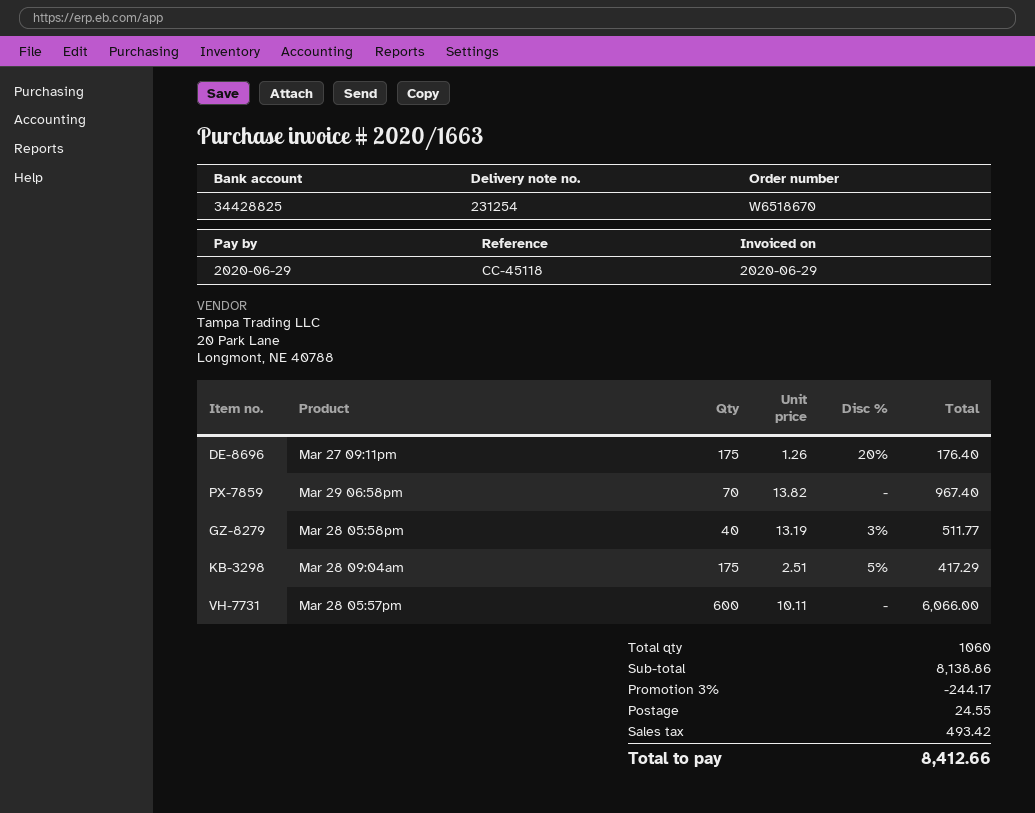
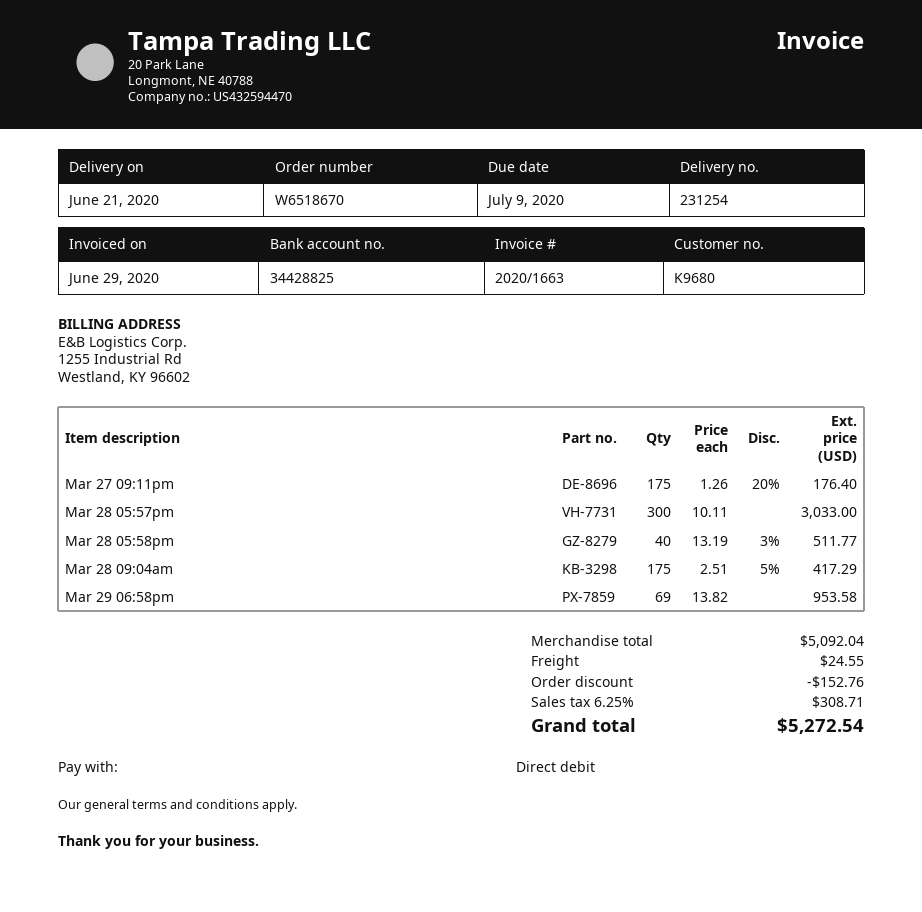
due date: 2020-06-29 -> 2020-07-09
Mar 29 06:58pm: 70 x 13.82 = 967.40 -> 69 x 13.82 = 953.58
Mar 28 05:57pm: 600 x 10.11 = 6066.00 -> 300 x 10.11 = 3033.00
subtotal: 8138.86 -> 5092.04
discount: 244.17 -> 152.76
tax: 493.42 -> 308.71
total: 8412.66 -> 5272.54

